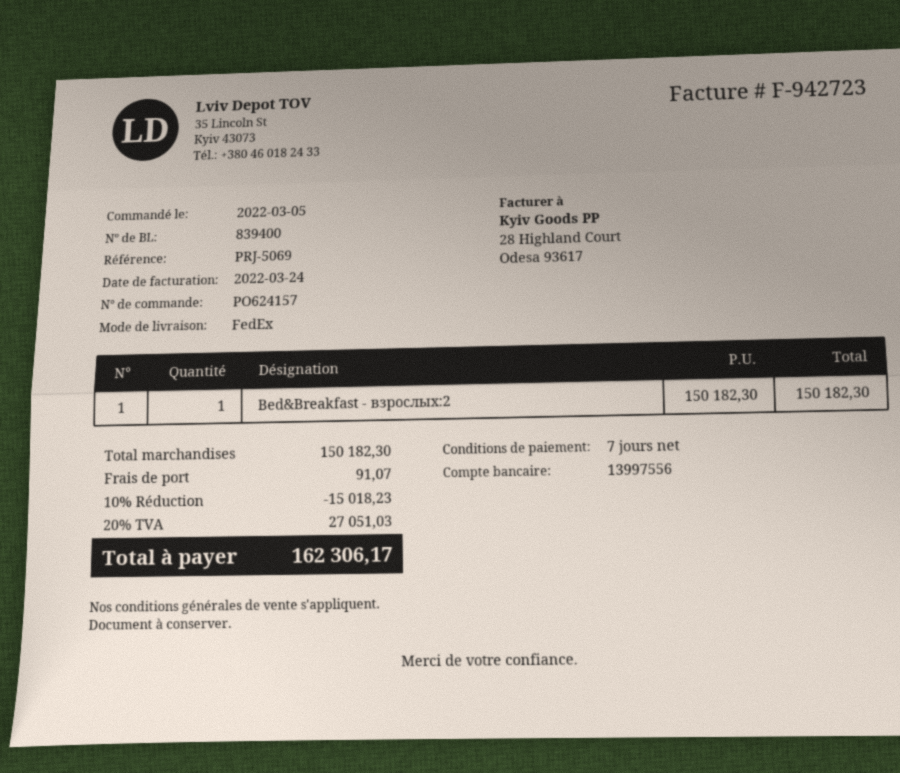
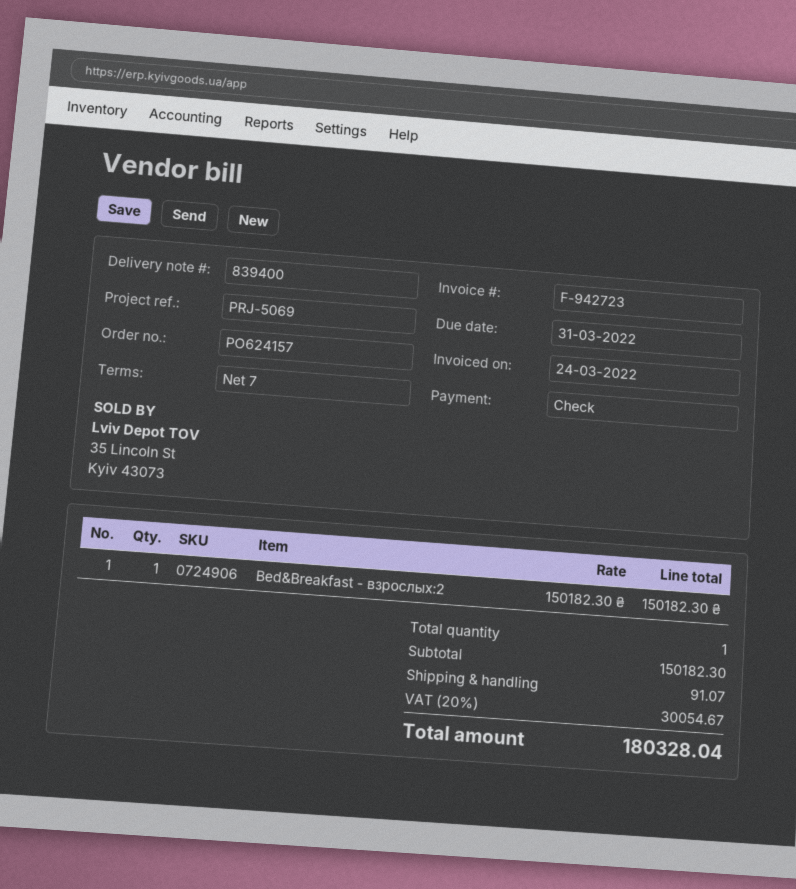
discount: 10% = 15018.23 -> none
tax: 20% = 27051.03 -> 20% = 30054.67
total: 162306.17 -> 180328.04

